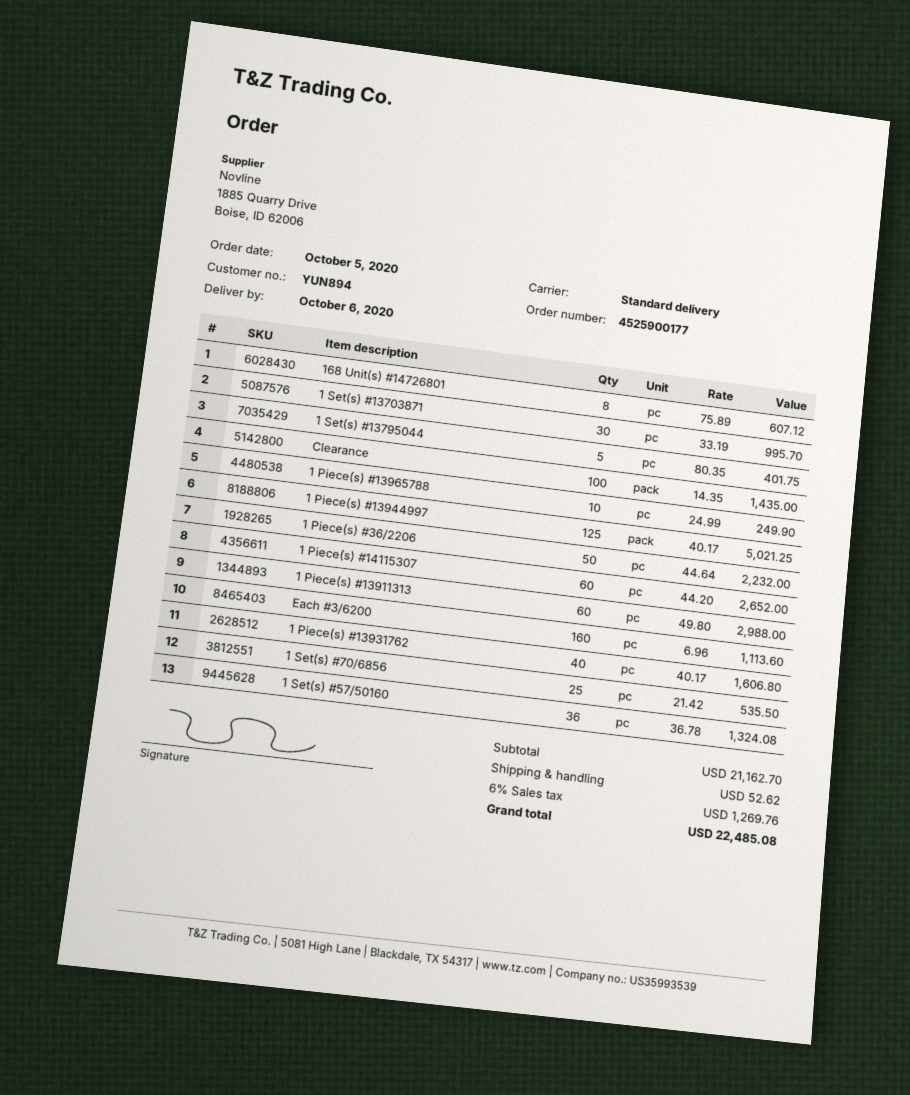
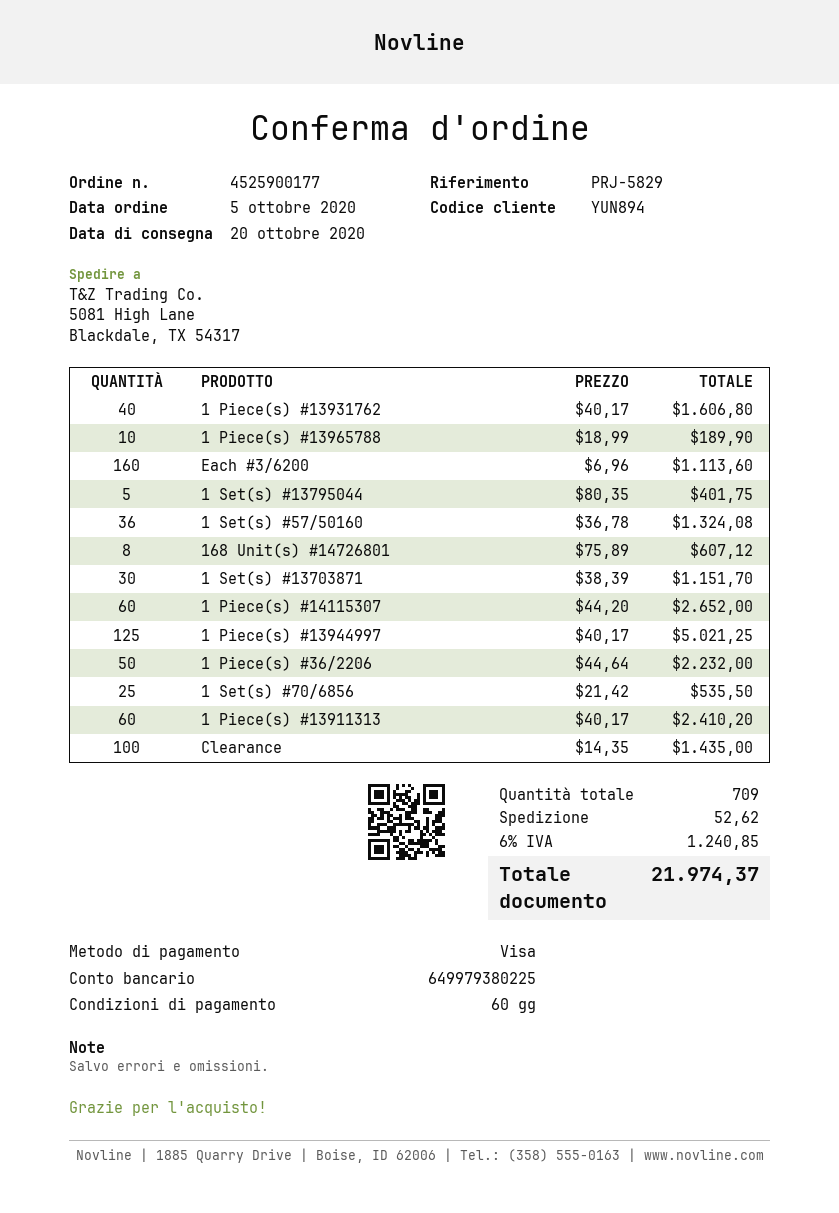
delivery date: 2020-10-06 -> 2020-10-20
1 Set(s) #13703871: 30 x 33.19 = 995.70 -> 30 x 38.39 = 1151.70
1 Piece(s) #13965788: 10 x 24.99 = 249.90 -> 10 x 18.99 = 189.90
1 Piece(s) #13911313: 60 x 49.80 = 2988.00 -> 60 x 40.17 = 2410.20
tax: 6% = 1269.76 -> 6% = 1240.85
total: 22485.08 -> 21974.37

